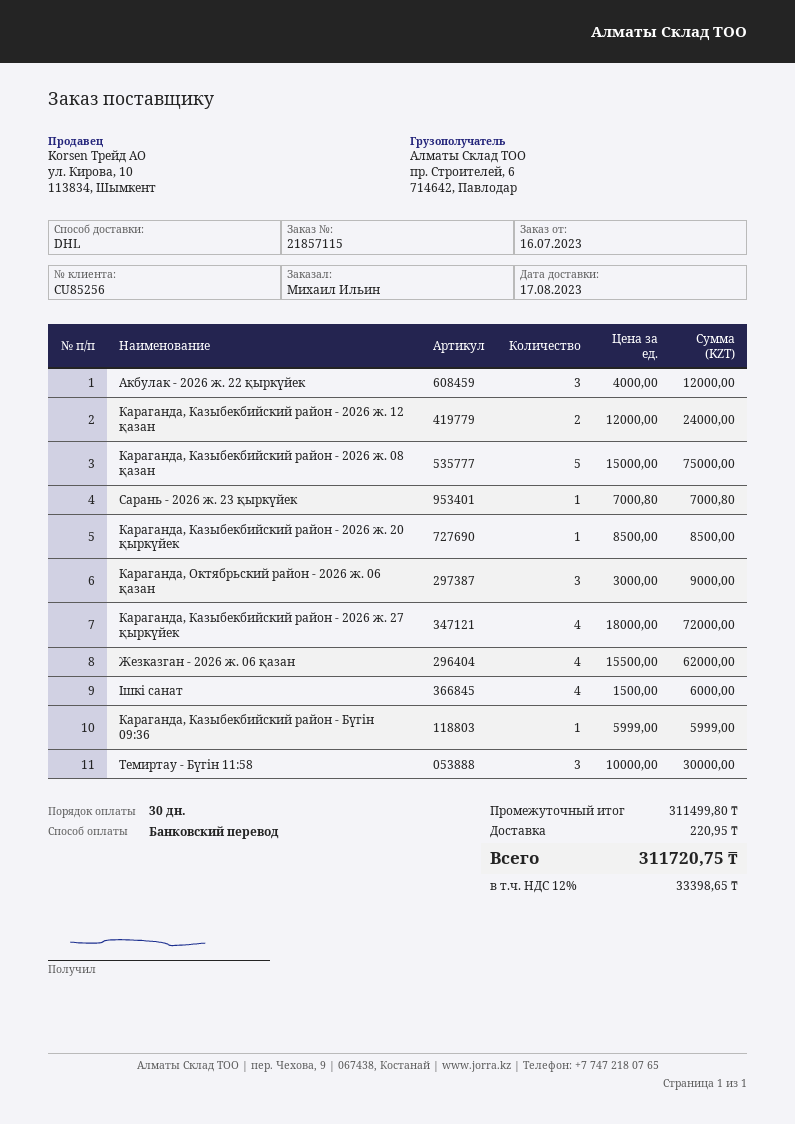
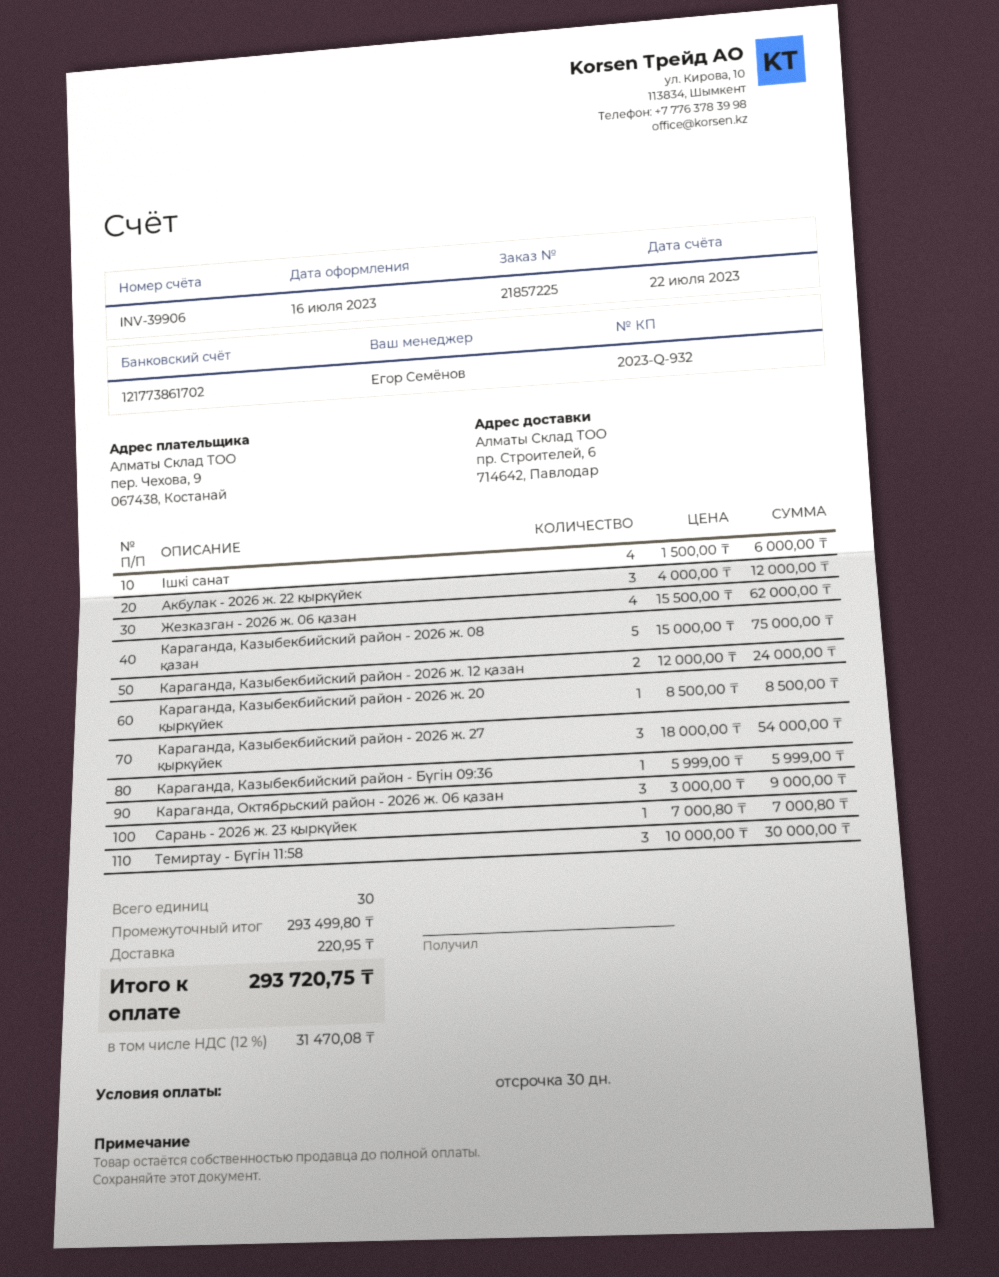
order number: 21857115 -> 21857225
Караганда, Казыбекбийский район - 2026 ж. 27 қыркүйек: 4 x 18000.00 = 72000.00 -> 3 x 18000.00 = 54000.00
subtotal: 311499.80 -> 293499.80
tax: 12% = 33398.65 -> 12% = 31470.08
total: 311720.75 -> 293720.75

